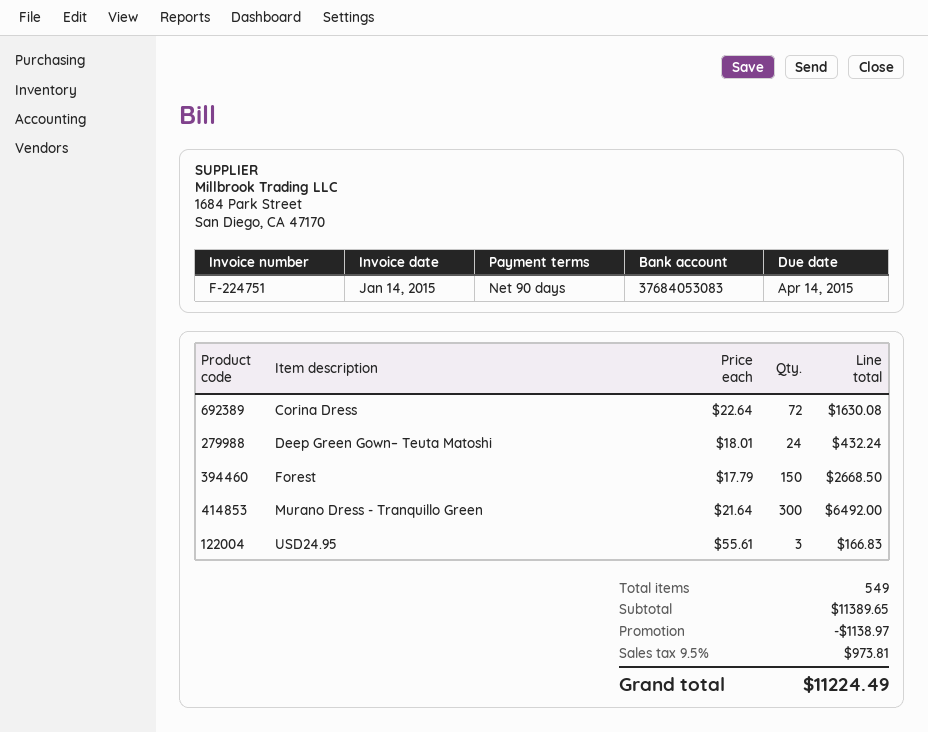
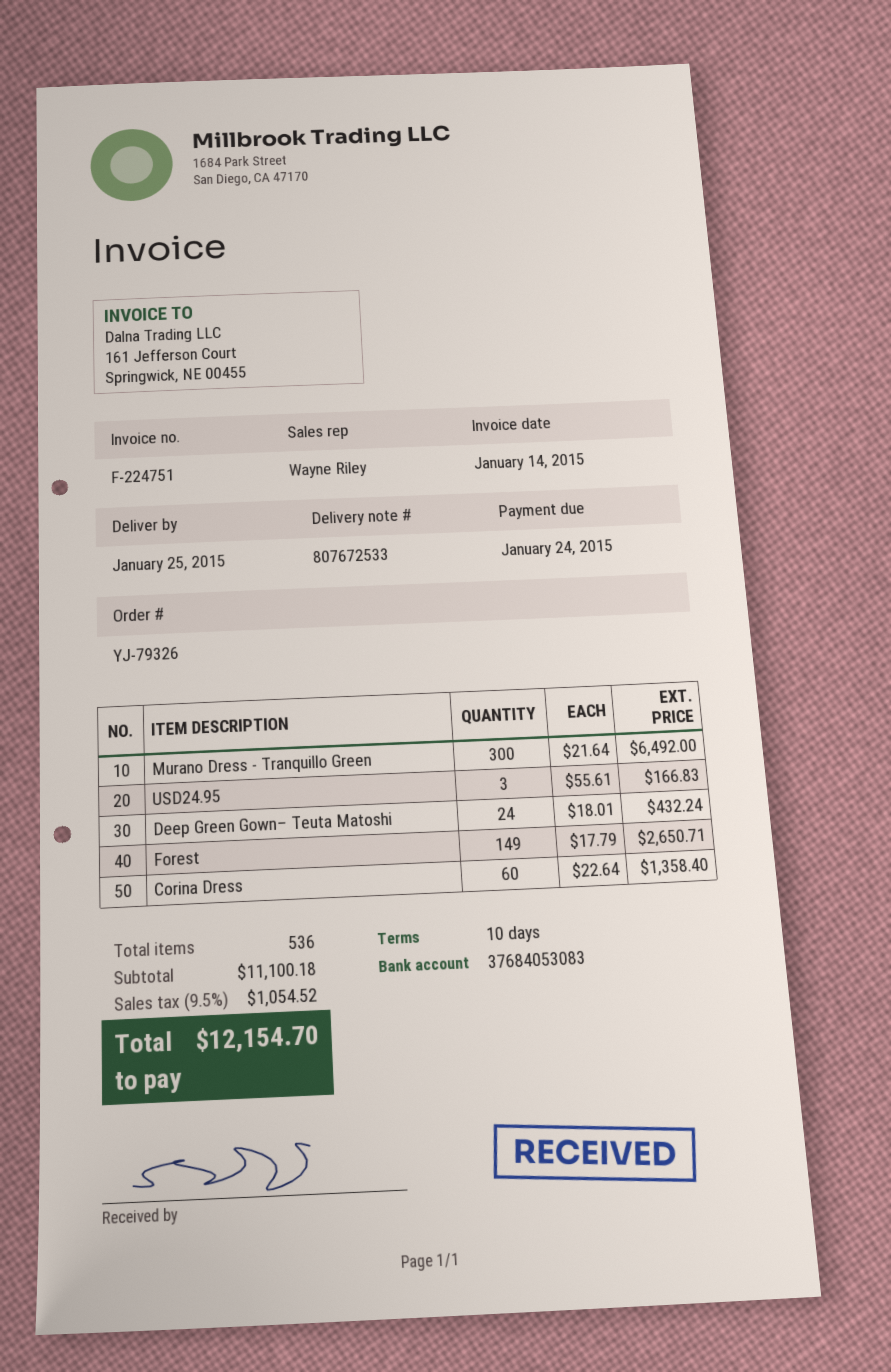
payment terms: 90 days -> 10 days
due date: 2015-04-14 -> 2015-01-24
Corina Dress: 72 x 22.64 = 1630.08 -> 60 x 22.64 = 1358.40
Forest: 150 x 17.79 = 2668.50 -> 149 x 17.79 = 2650.71
total quantity: 549 -> 536
subtotal: 11389.65 -> 11100.18
discount: 1138.97 -> none
tax: 9.5% = 973.81 -> 9.5% = 1054.52
total: 11224.49 -> 12154.70

